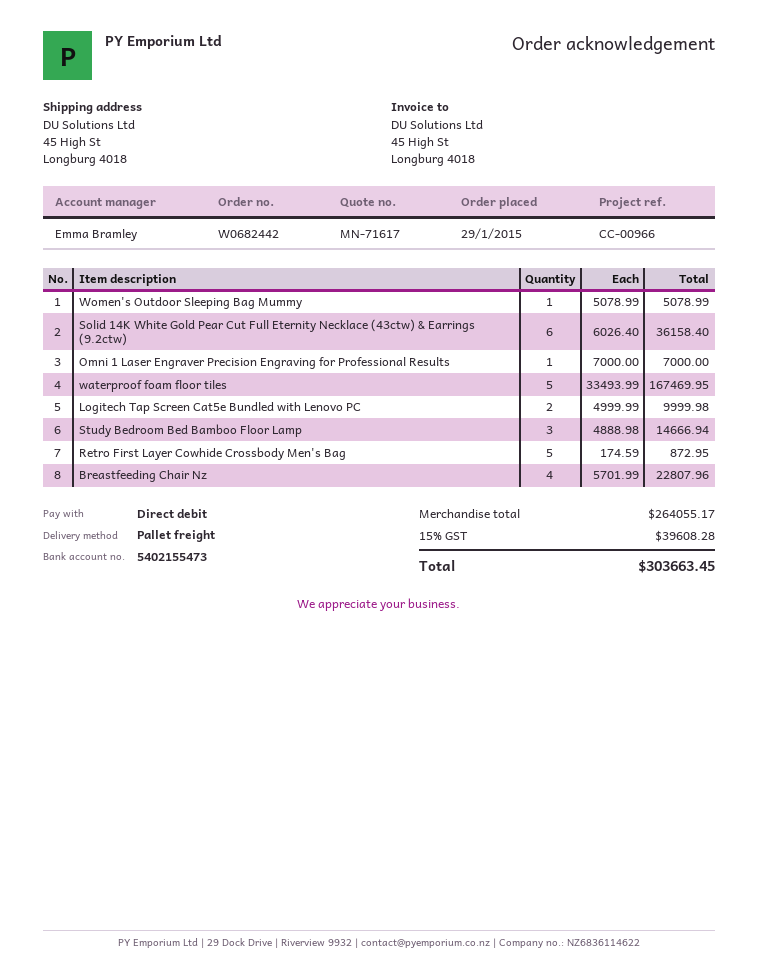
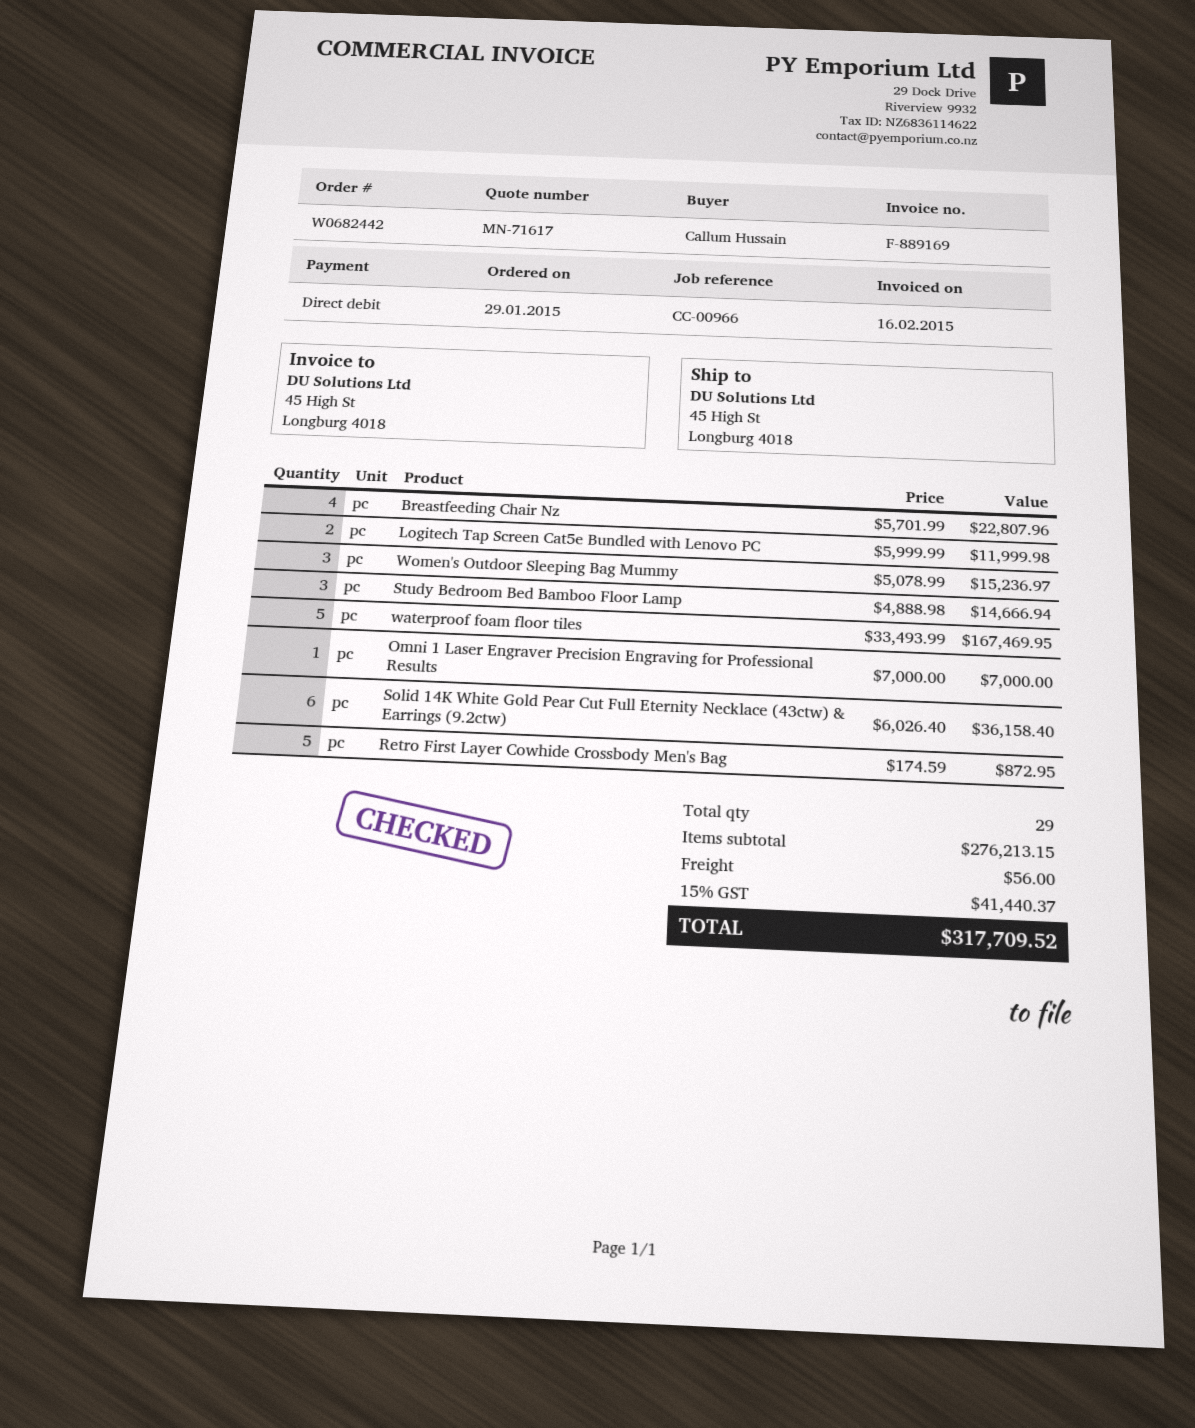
Women's Outdoor Sleeping Bag Mummy: 1 x 5078.99 = 5078.99 -> 3 x 5078.99 = 15236.97
Logitech Tap Screen Cat5e Bundled with Lenovo PC: 2 x 4999.99 = 9999.98 -> 2 x 5999.99 = 11999.98
subtotal: 264055.17 -> 276213.15
shipping: none -> 56.00
tax: 15% = 39608.28 -> 15% = 41440.37
total: 303663.45 -> 317709.52

